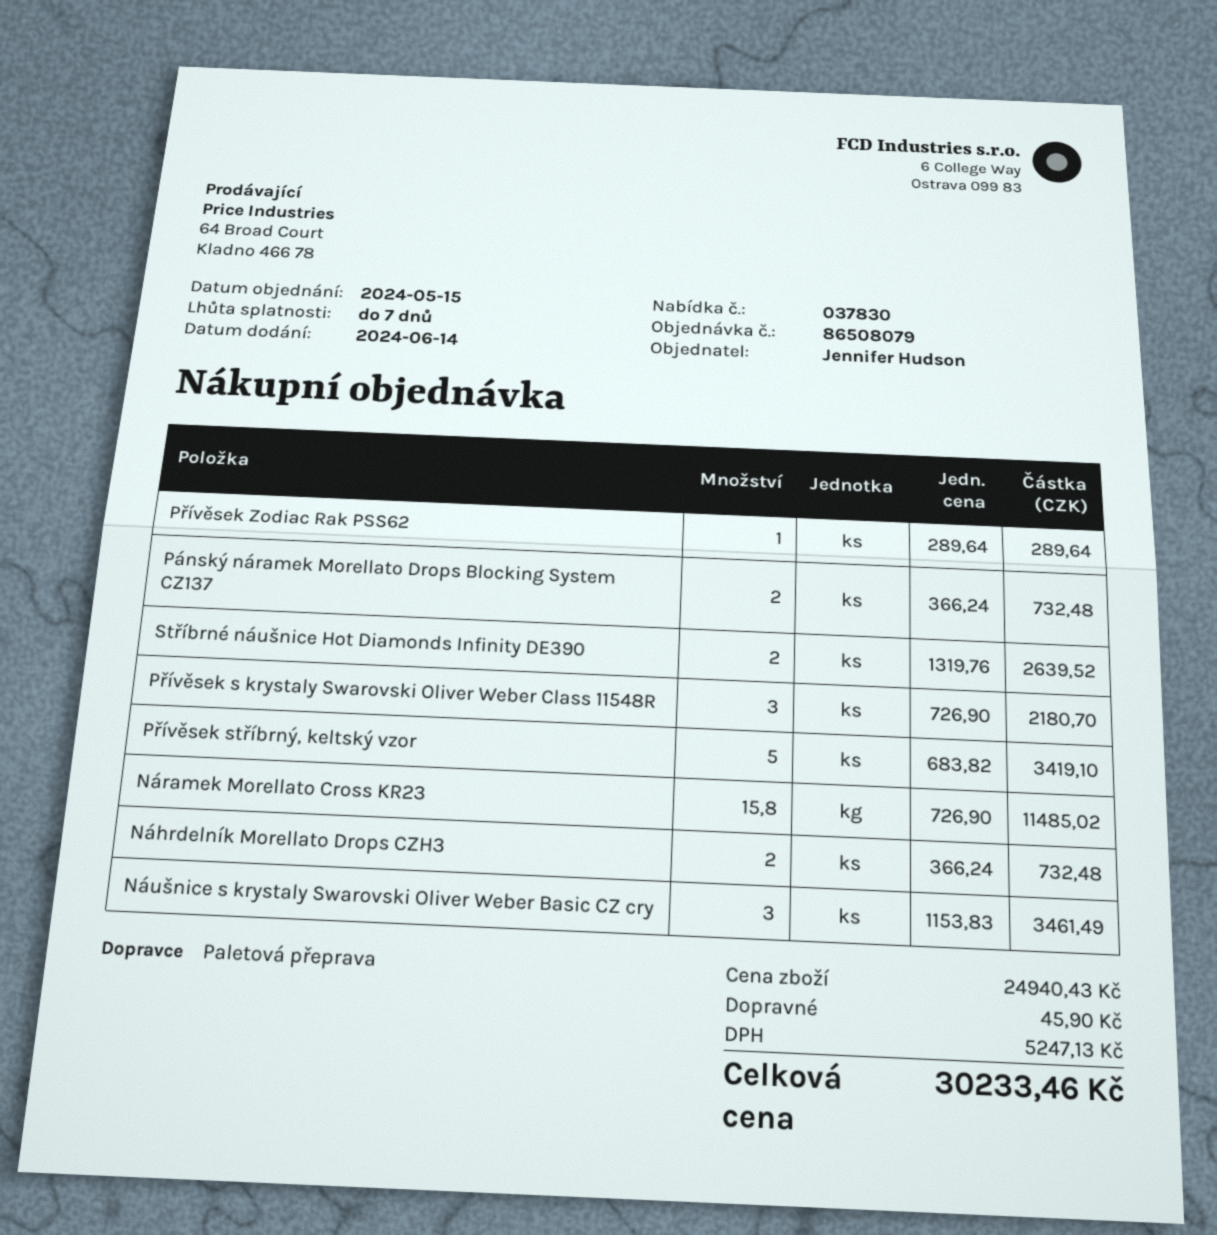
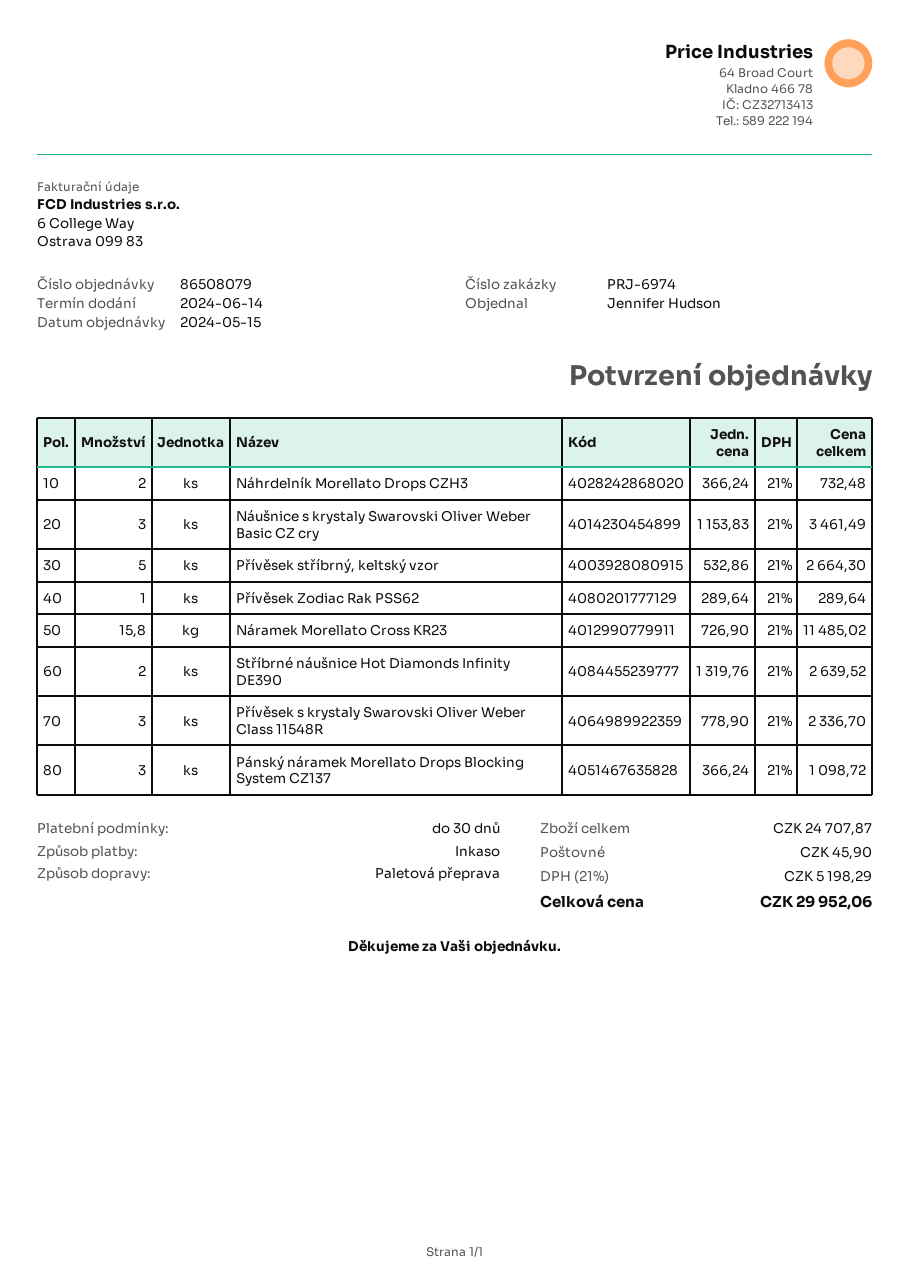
payment terms: 7 days -> 30 days
Pánský náramek Morellato Drops Blocking System CZ137: 2 x 366.24 = 732.48 -> 3 x 366.24 = 1098.72
Přívěsek s krystaly Swarovski Oliver Weber Class 11548R: 3 x 726.90 = 2180.70 -> 3 x 778.90 = 2336.70
Přívěsek stříbrný, keltský vzor: 5 x 683.82 = 3419.10 -> 5 x 532.86 = 2664.30
subtotal: 24940.43 -> 24707.87
tax: 5247.13 -> 5198.29
total: 30233.46 -> 29952.06

